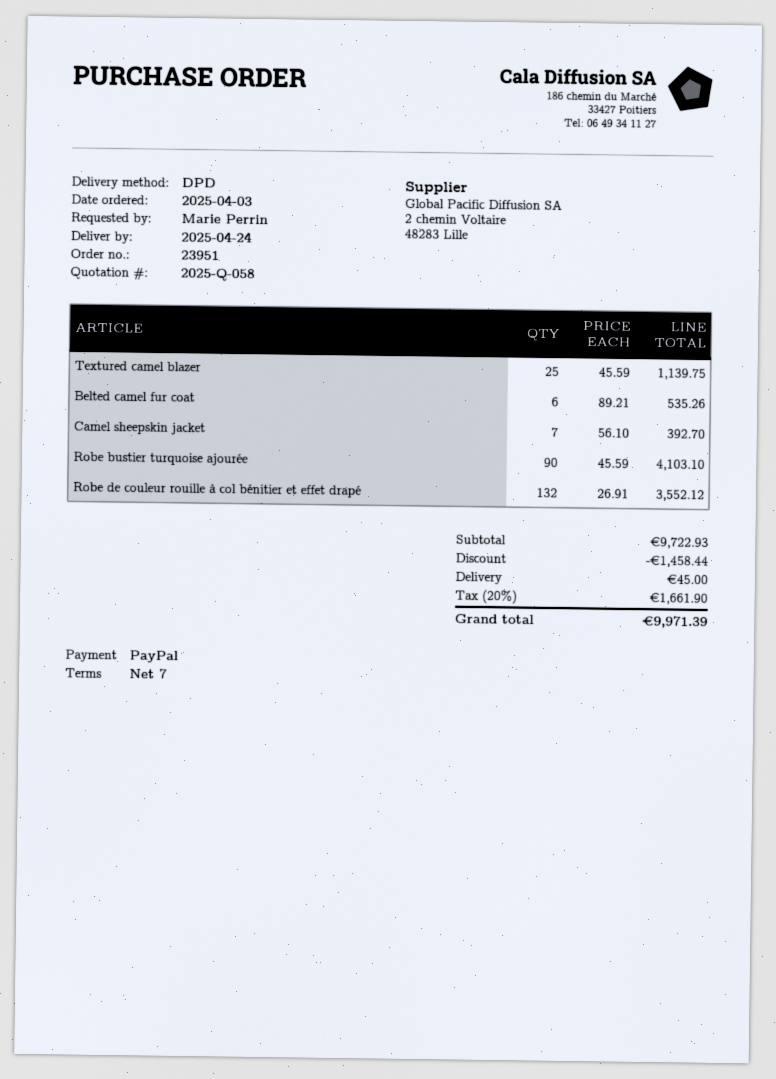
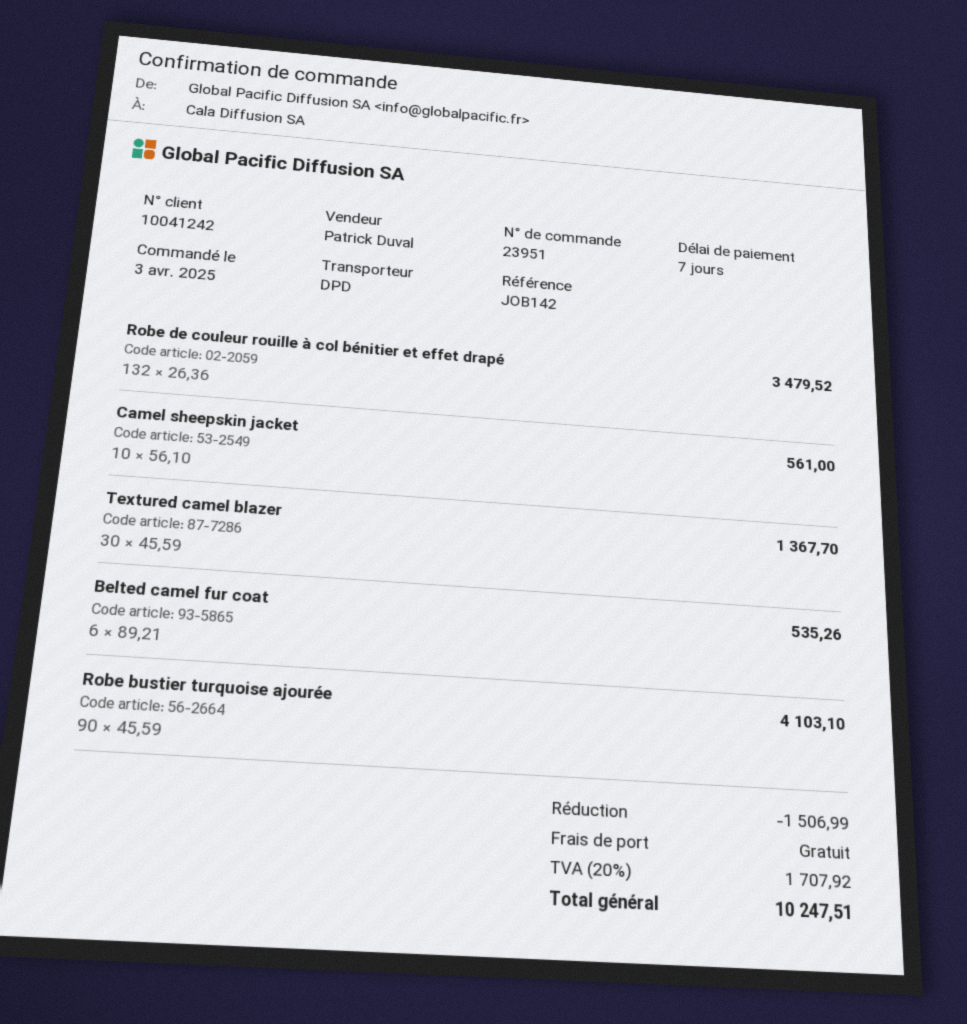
Textured camel blazer: 25 x 45.59 = 1139.75 -> 30 x 45.59 = 1367.70
Camel sheepskin jacket: 7 x 56.10 = 392.70 -> 10 x 56.10 = 561.00
Robe de couleur rouille à col bénitier et effet drapé: 132 x 26.91 = 3552.12 -> 132 x 26.36 = 3479.52
discount: 1458.44 -> 1506.99
shipping: 45.00 -> 0.00
tax: 20% = 1661.90 -> 20% = 1707.92
total: 9971.39 -> 10247.51

